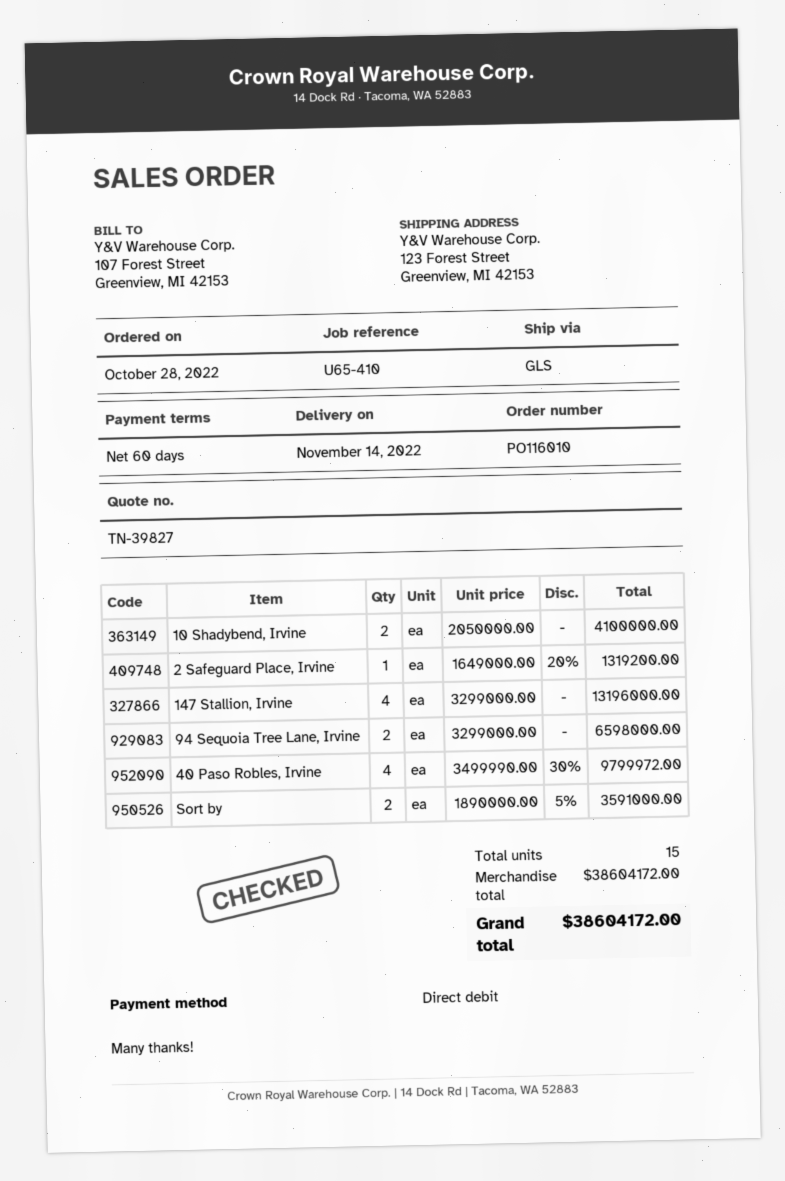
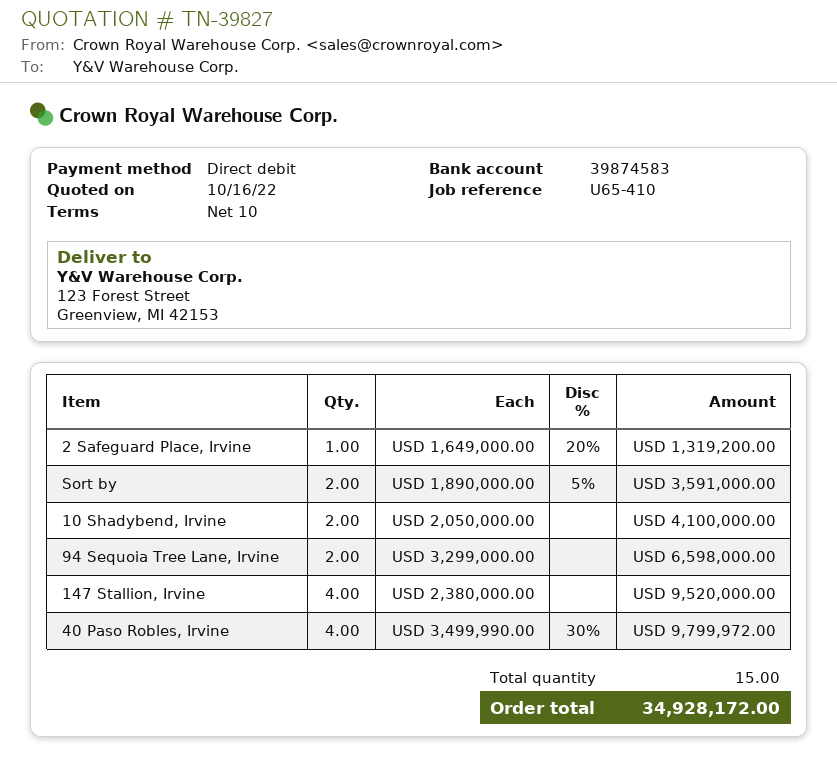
payment terms: 60 days -> 10 days
147 Stallion, Irvine: 4 x 3299000.00 = 13196000.00 -> 4 x 2380000.00 = 9520000.00
total: 38604172.00 -> 34928172.00

